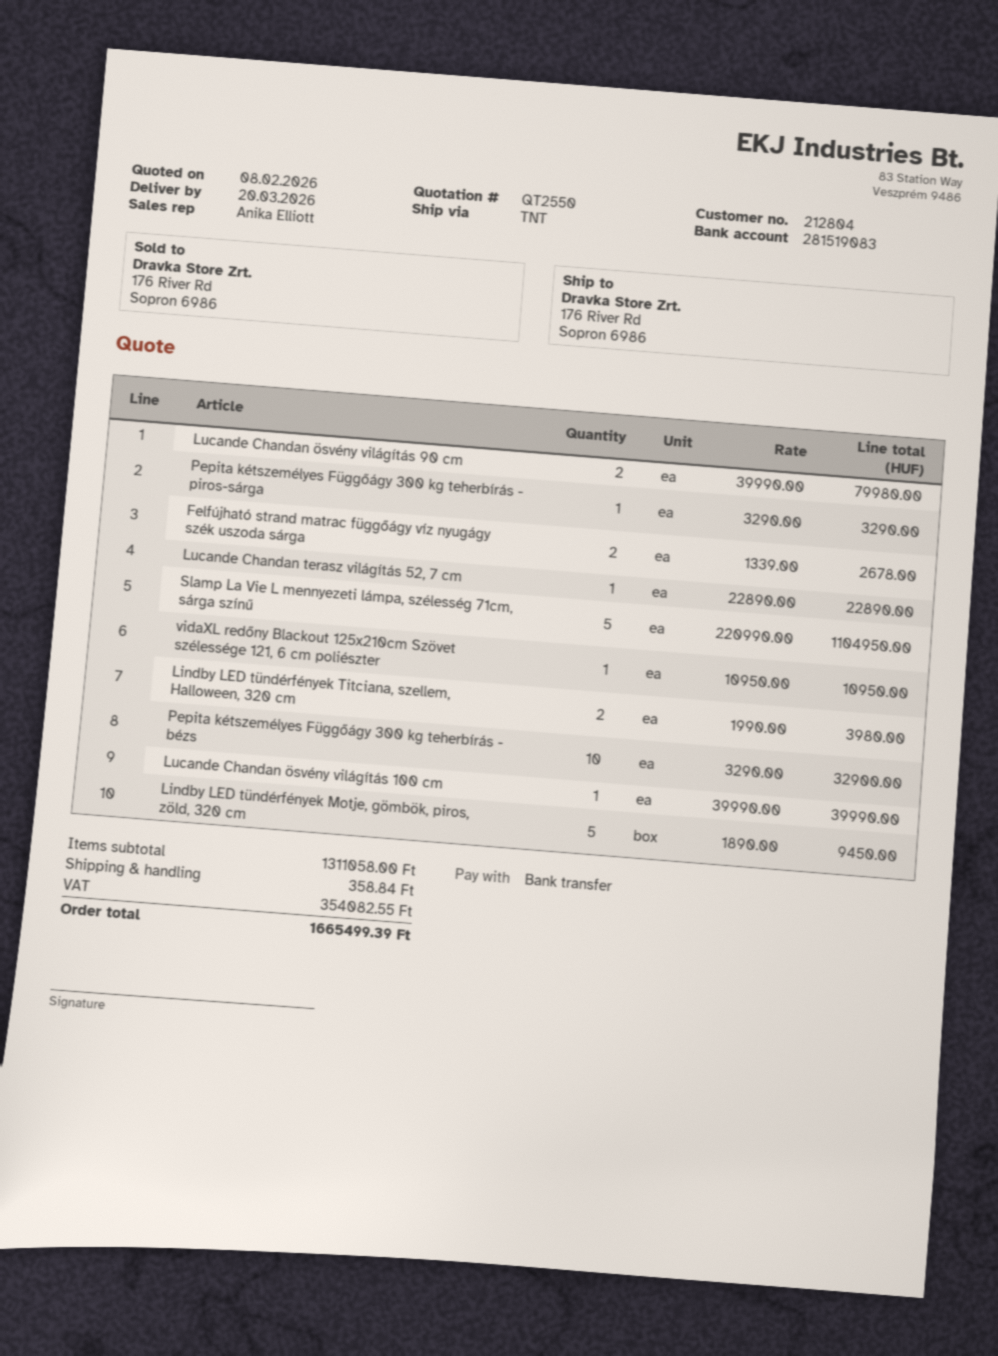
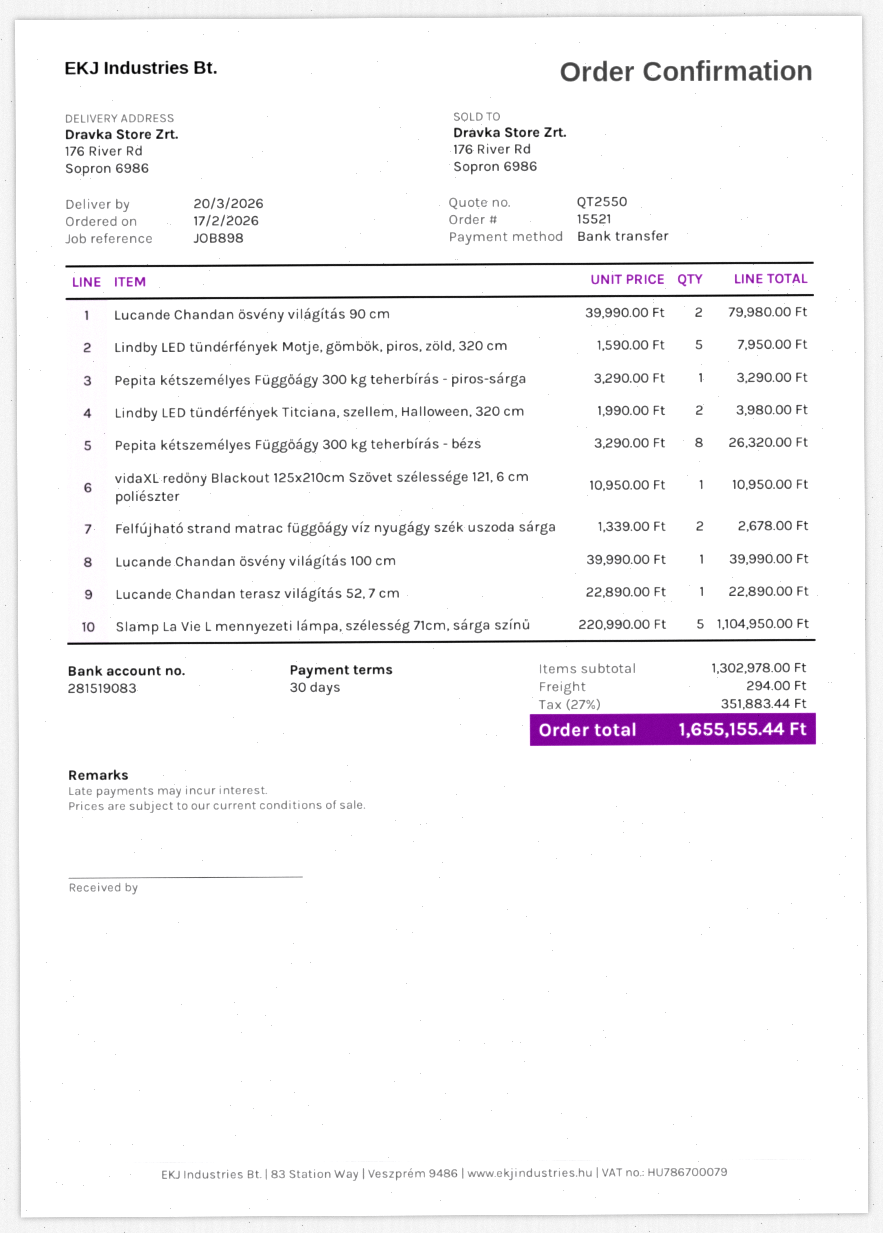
Pepita kétszemélyes Függőágy 300 kg teherbírás - bézs: 10 x 3290.00 = 32900.00 -> 8 x 3290.00 = 26320.00
Lindby LED tündérfények Motje, gömbök, piros, zöld, 320 cm: 5 x 1890.00 = 9450.00 -> 5 x 1590.00 = 7950.00
subtotal: 1311058.00 -> 1302978.00
shipping: 358.84 -> 294.00
tax: 354082.55 -> 351883.44
total: 1665499.39 -> 1655155.44

